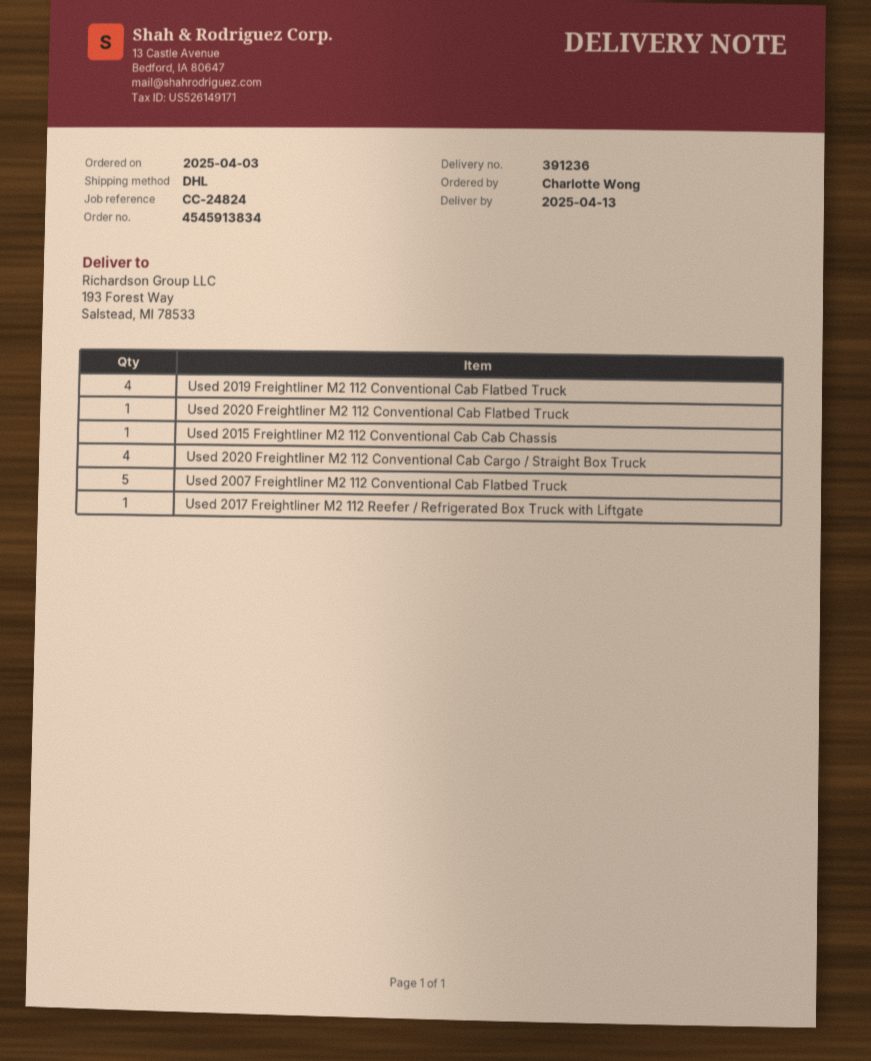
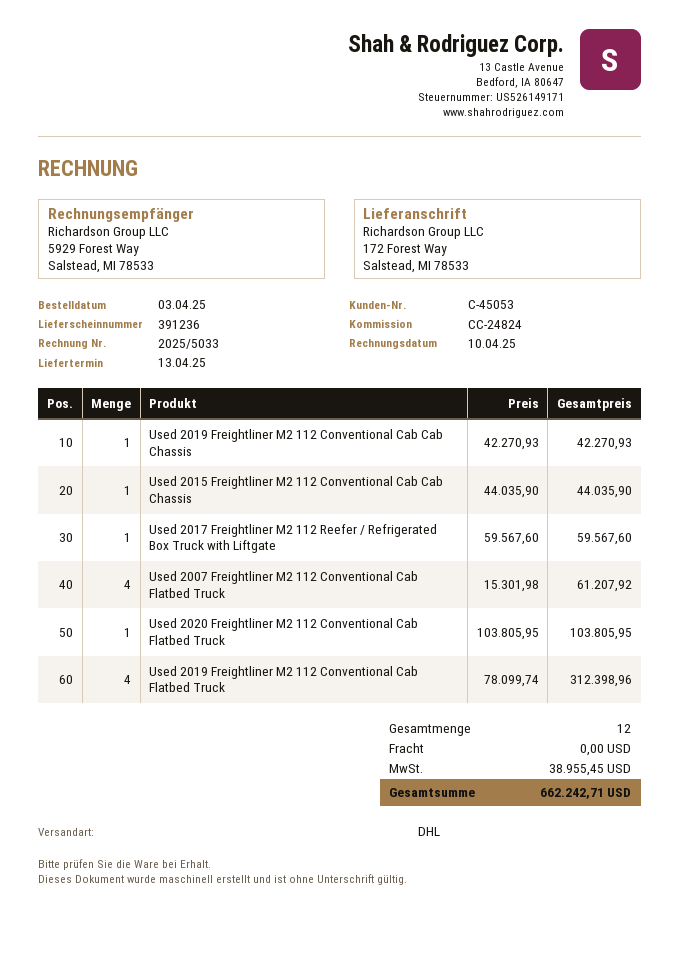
ship to: 193 Forest Way, Salstead, MI 78533 -> 172 Forest Way, Salstead, MI 78533
Used 2020 Freightliner M2 112 Conventional Cab Cargo / Straight Box Truck: 4 -> none
Used 2007 Freightliner M2 112 Conventional Cab Flatbed Truck: 5 -> 4
Used 2019 Freightliner M2 112 Conventional Cab Cab Chassis: none -> 1

